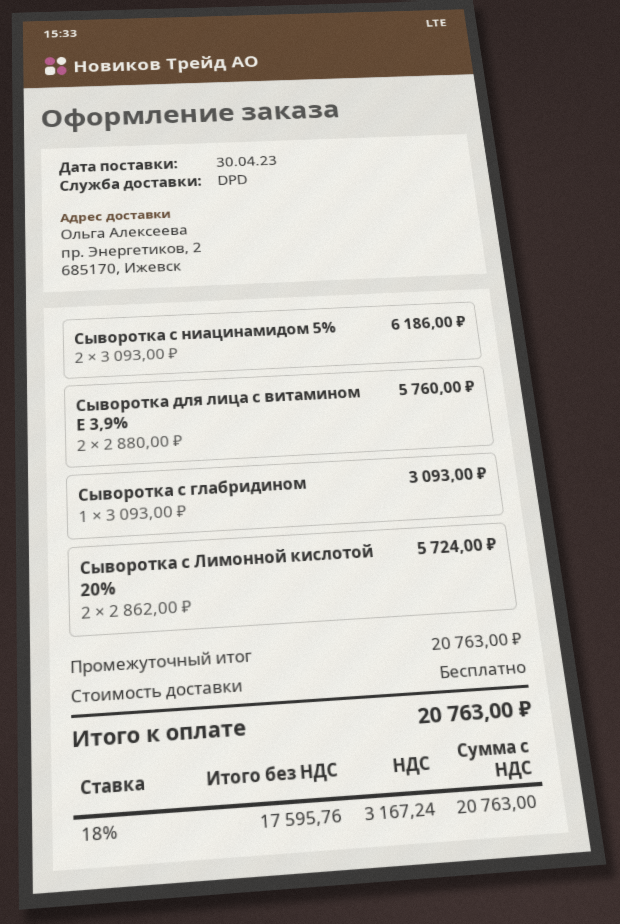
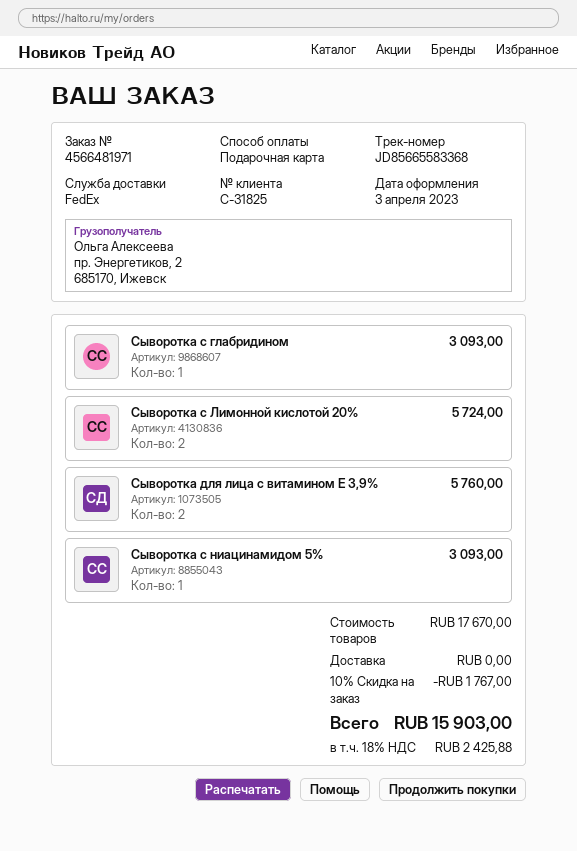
shipping method: DPD -> FedEx
Cыворотка с ниацинамидом 5%: 2 for 6186.00 -> 1 for 3093.00
subtotal: 20763.00 -> 17670.00
discount: none -> 10% = 1767.00
tax: 18% = 3167.24 -> 18% = 2425.88
total: 20763.00 -> 15903.00

